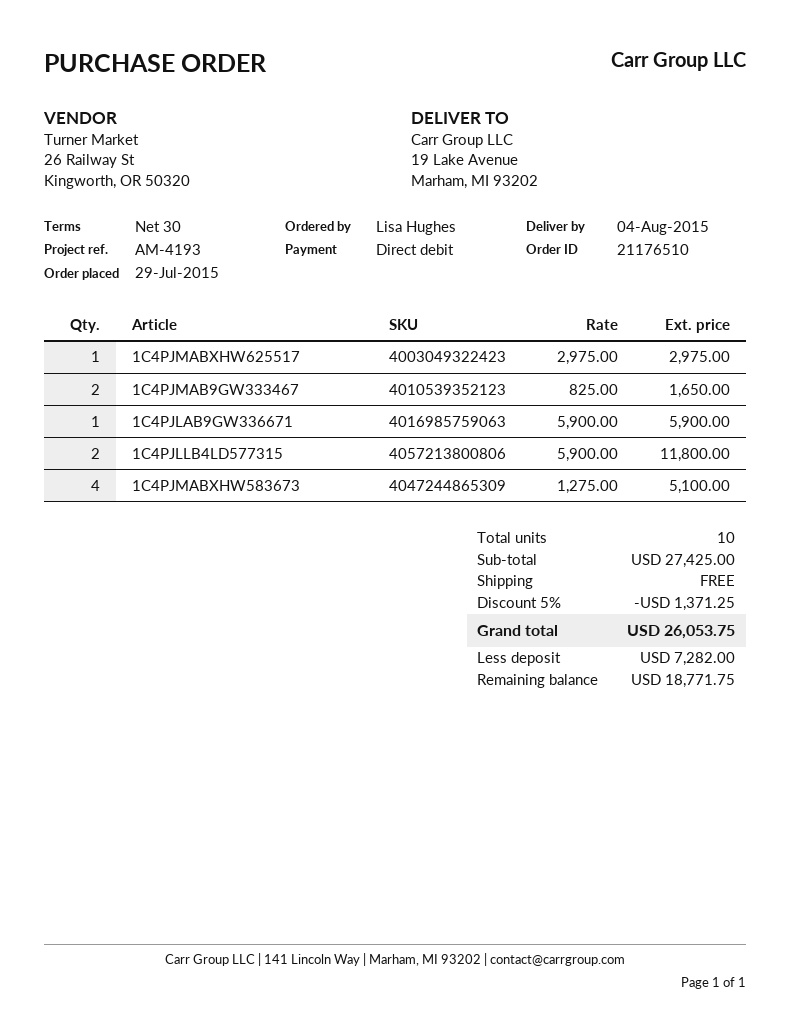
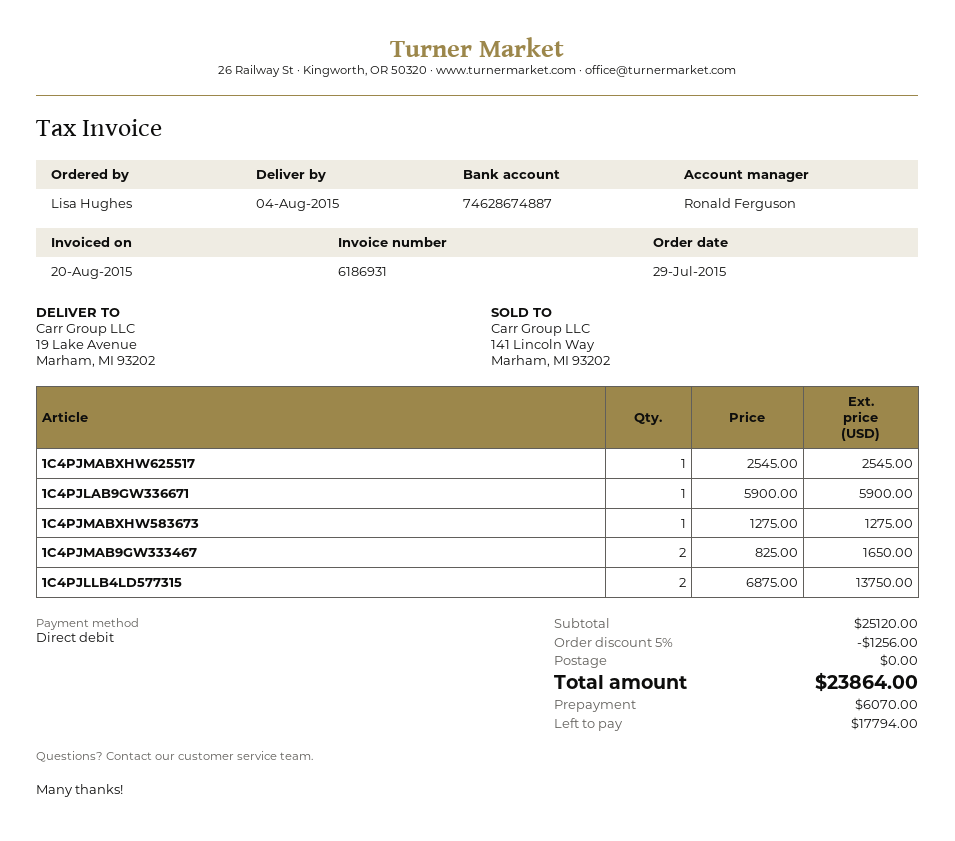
1C4PJMABXHW625517: 1 x 2975.00 = 2975.00 -> 1 x 2545.00 = 2545.00
1C4PJLLB4LD577315: 2 x 5900.00 = 11800.00 -> 2 x 6875.00 = 13750.00
1C4PJMABXHW583673: 4 x 1275.00 = 5100.00 -> 1 x 1275.00 = 1275.00
subtotal: 27425.00 -> 25120.00
discount: 5% = 1371.25 -> 5% = 1256.00
total: 26053.75 -> 23864.00
deposit: 7282.00 -> 6070.00
balance: 18771.75 -> 17794.00

